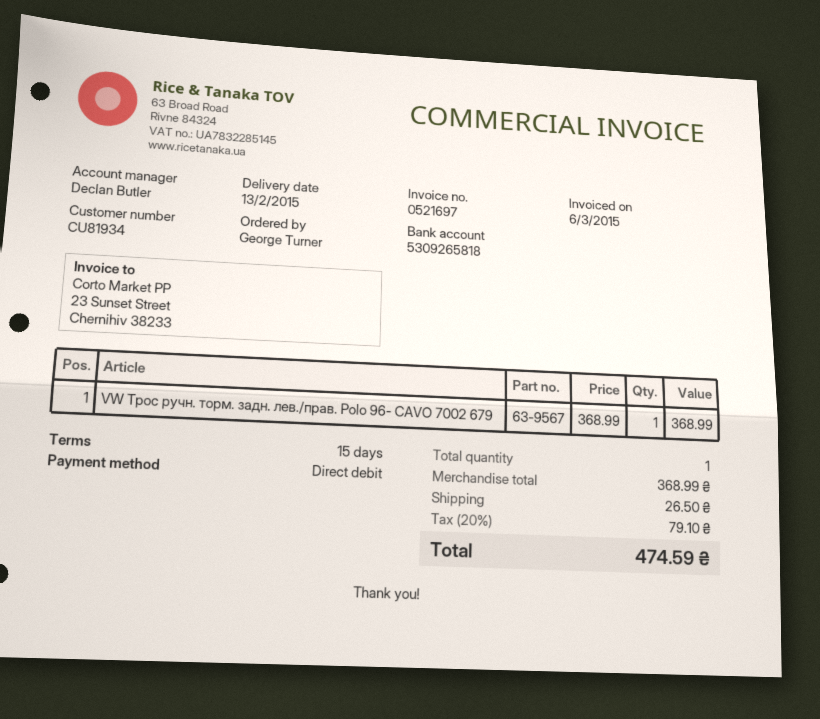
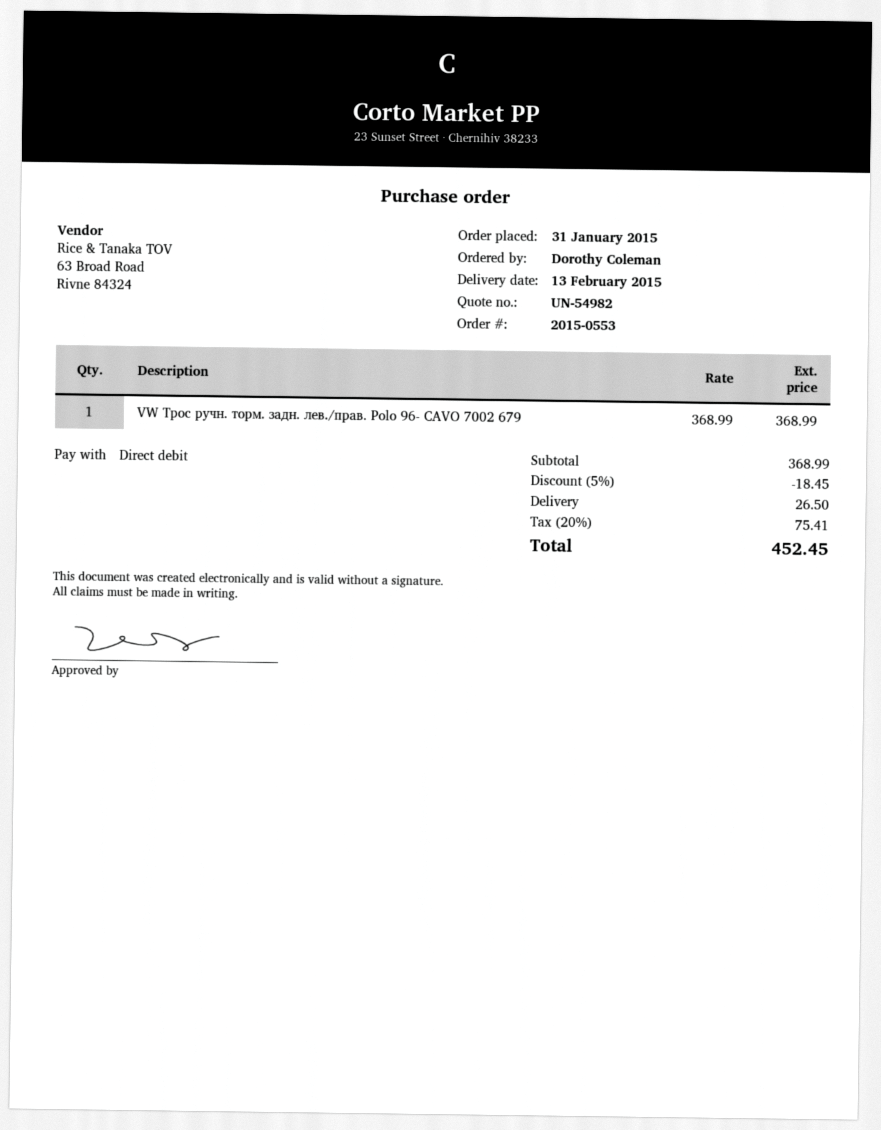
ordered by: George Turner -> Dorothy Coleman
discount: none -> 5% = 18.45
tax: 20% = 79.10 -> 20% = 75.41
total: 474.59 -> 452.45

